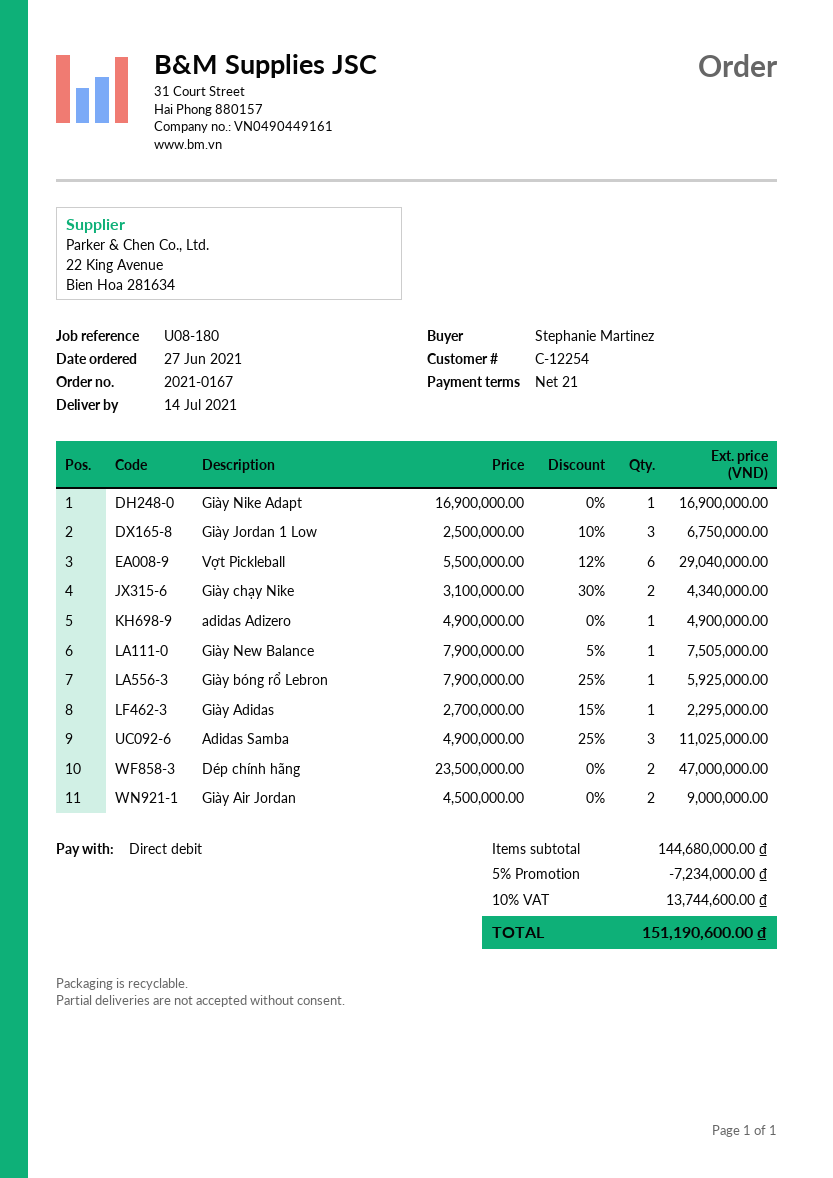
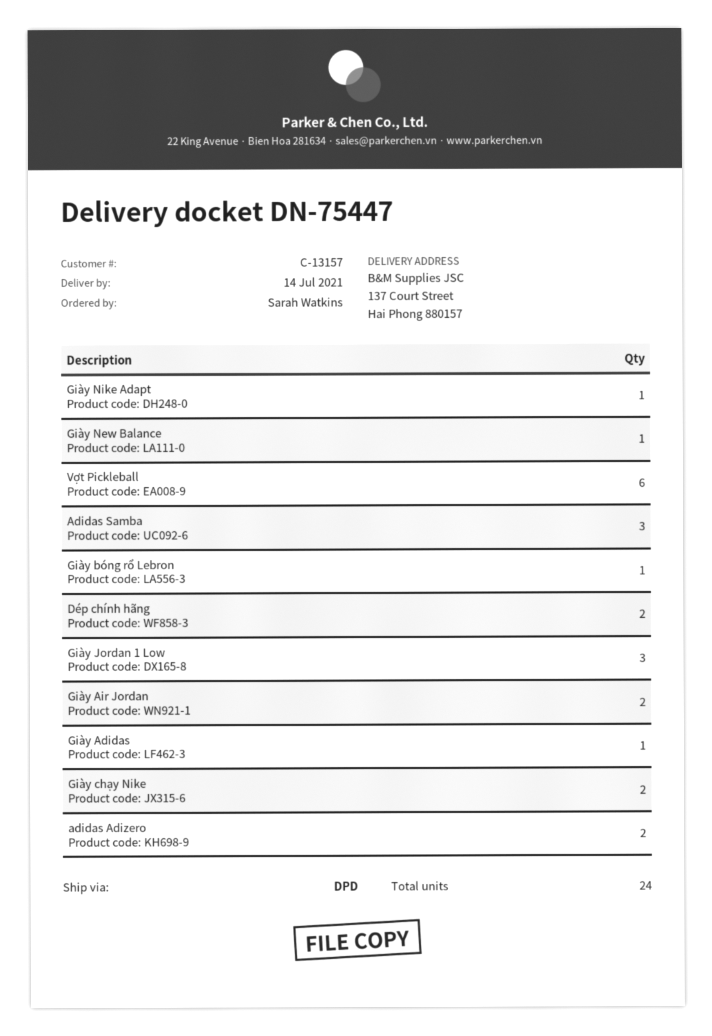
customer number: C-12254 -> C-13157
ordered by: Stephanie Martinez -> Sarah Watkins
adidas Adizero: 1 -> 2

